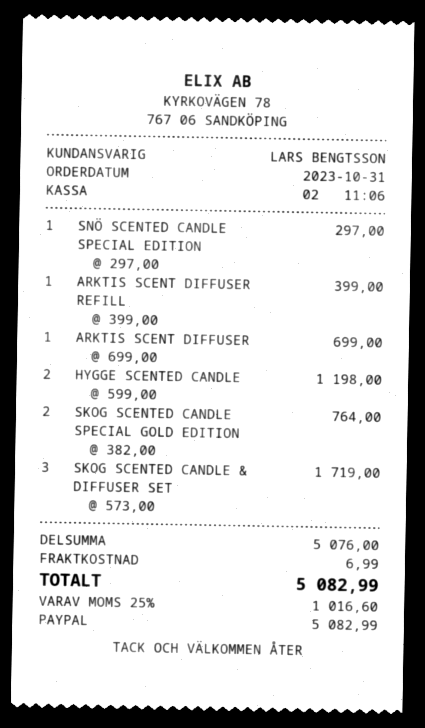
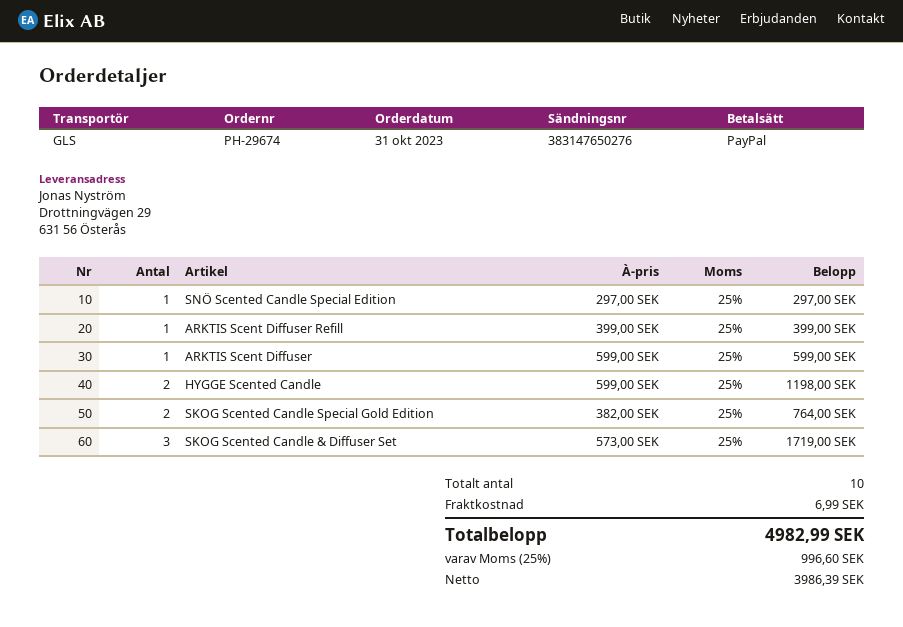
ARKTIS SCENT DIFFUSER: 1 x 699.00 = 699.00 -> 1 x 599.00 = 599.00
tax: 25% = 1016.60 -> 25% = 996.60
total: 5082.99 -> 4982.99

